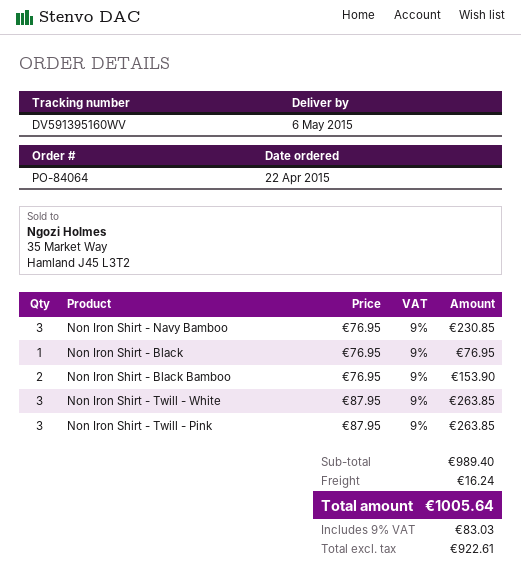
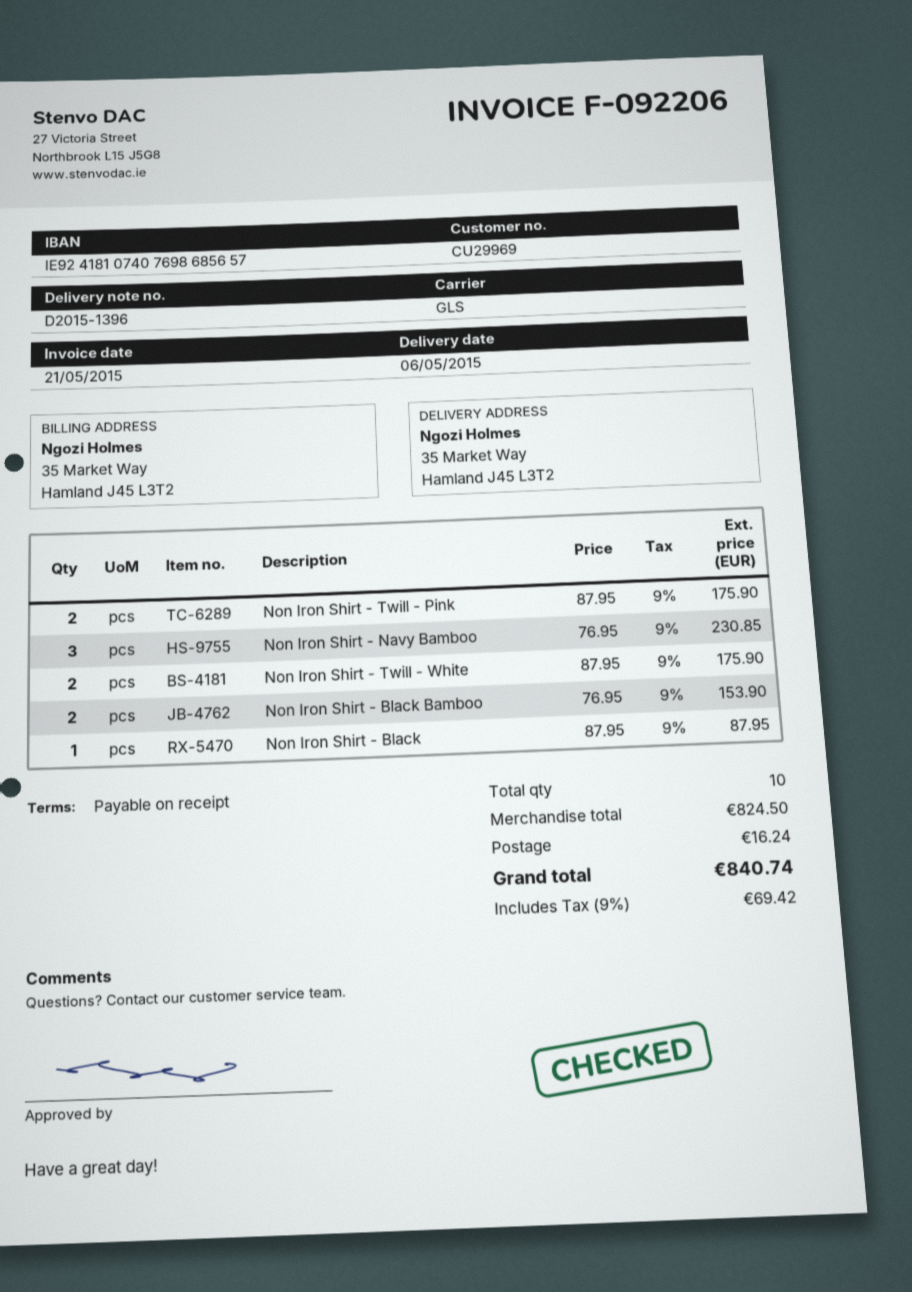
Non Iron Shirt - Black: 1 x 76.95 = 76.95 -> 1 x 87.95 = 87.95
Non Iron Shirt - Twill - White: 3 x 87.95 = 263.85 -> 2 x 87.95 = 175.90
Non Iron Shirt - Twill - Pink: 3 x 87.95 = 263.85 -> 2 x 87.95 = 175.90
subtotal: 989.40 -> 824.50
tax: 9% = 83.03 -> 9% = 69.42
total: 1005.64 -> 840.74

